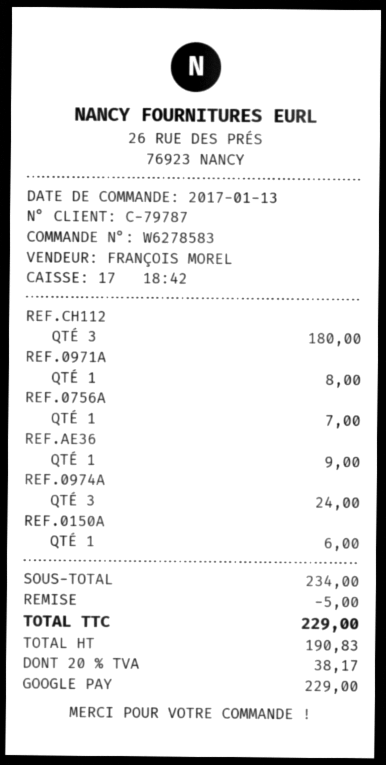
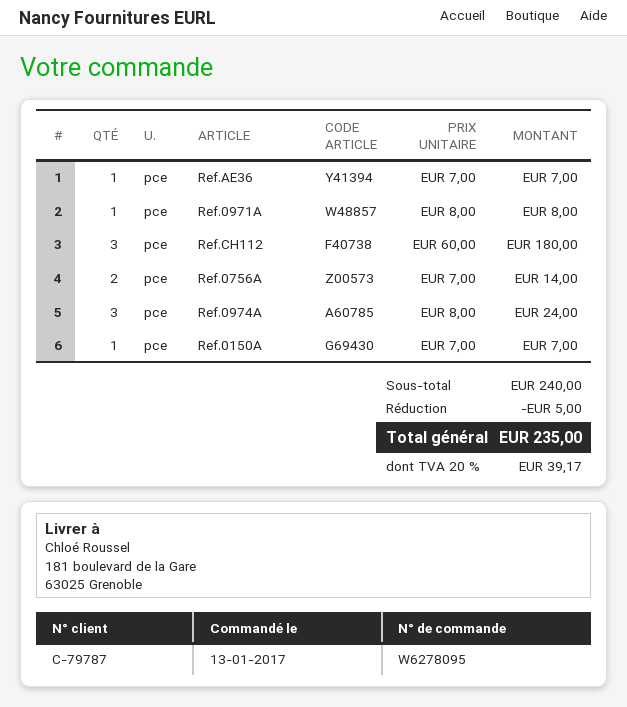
order number: W6278583 -> W6278095
REF.0756A: 1 for 7.00 -> 2 for 14.00
REF.AE36: 1 for 9.00 -> 1 for 7.00
REF.0150A: 1 for 6.00 -> 1 for 7.00
subtotal: 234.00 -> 240.00
tax: 20% = 38.17 -> 20% = 39.17
total: 229.00 -> 235.00

